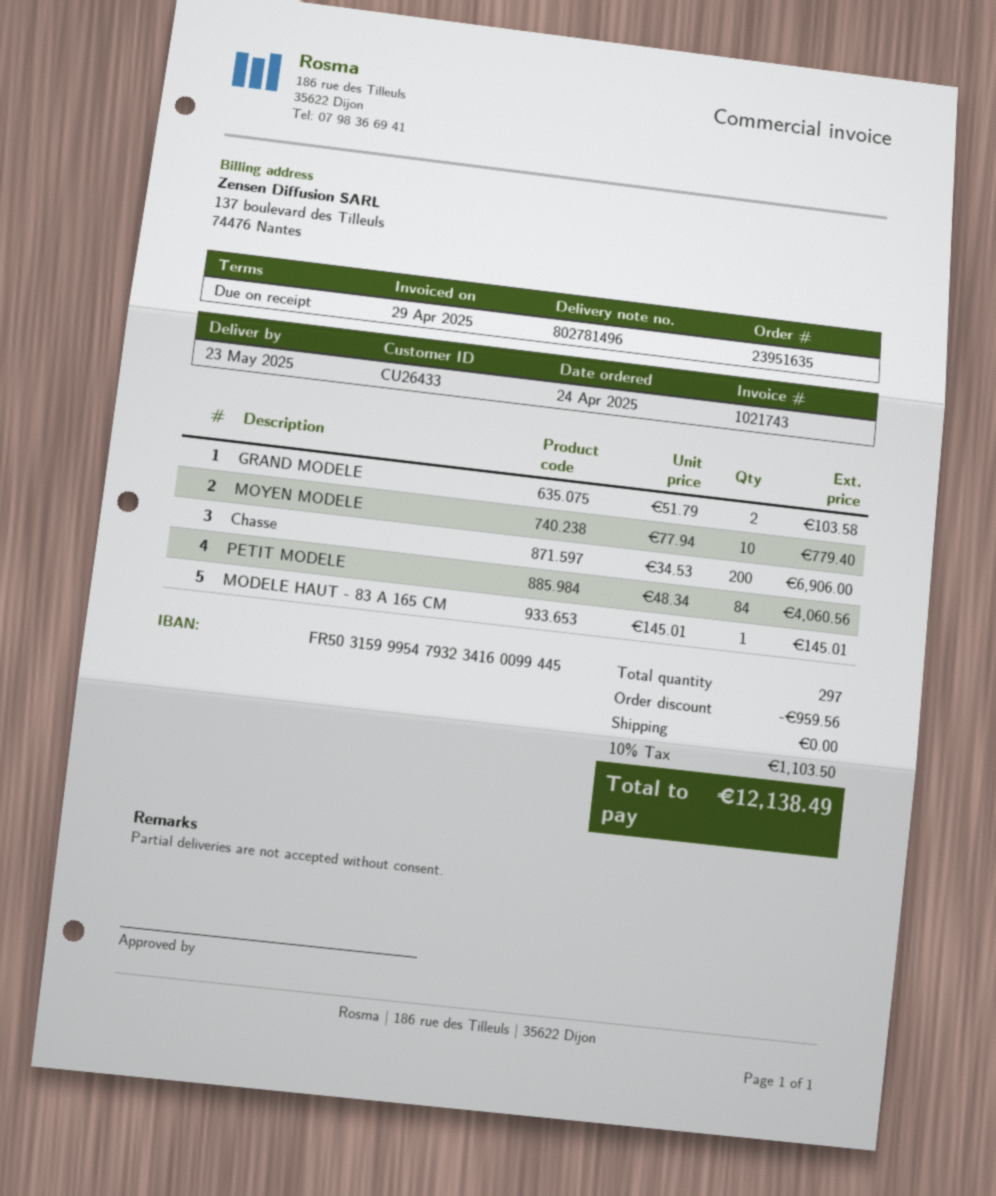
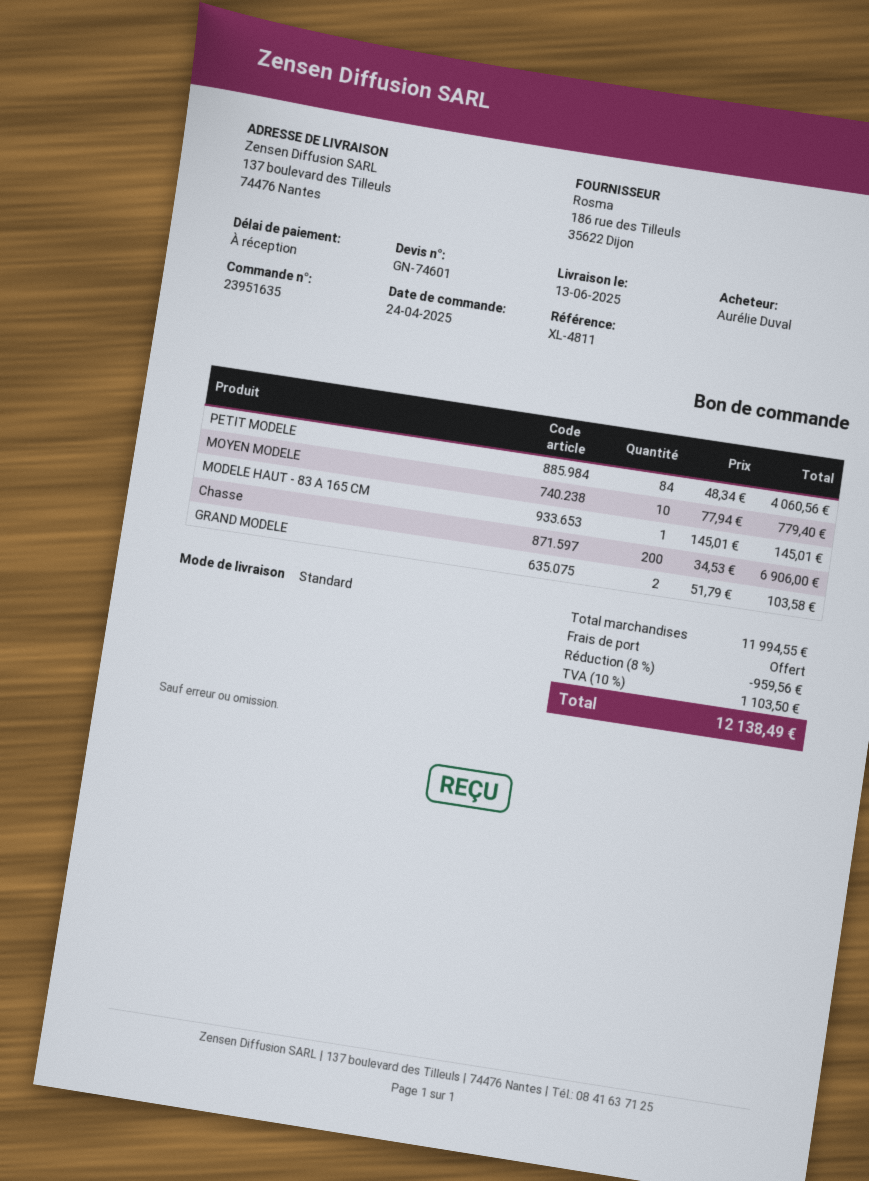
delivery date: 2025-05-23 -> 2025-06-13

